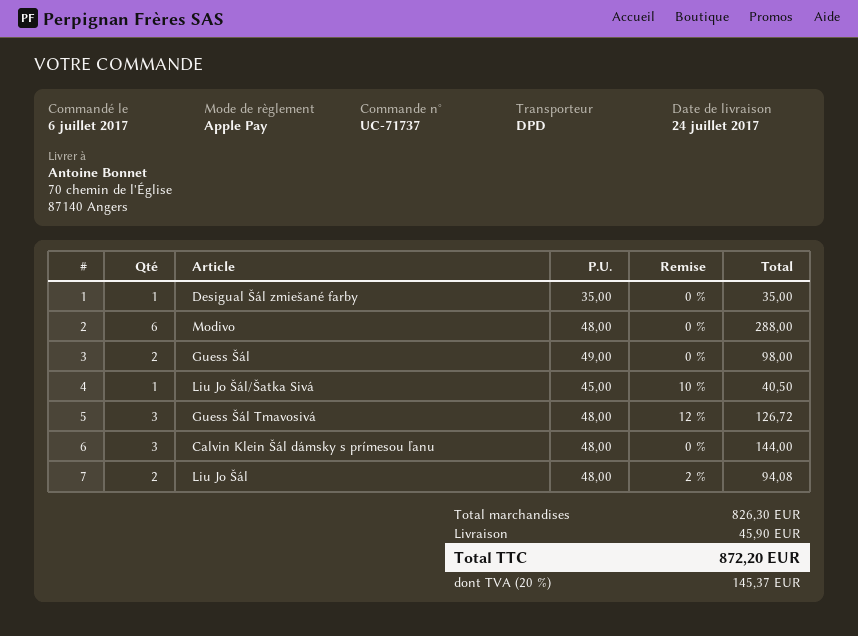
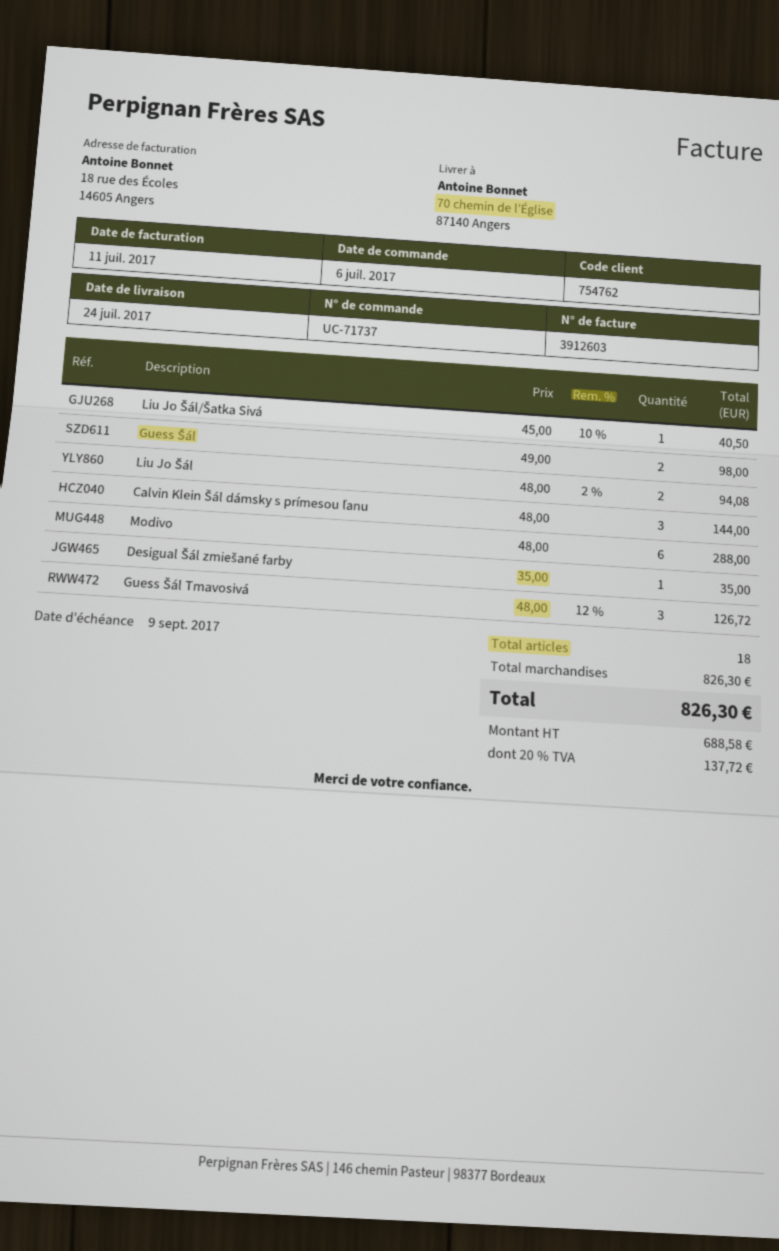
shipping: 45.90 -> none
tax: 20% = 145.37 -> 20% = 137.72
total: 872.20 -> 826.30

